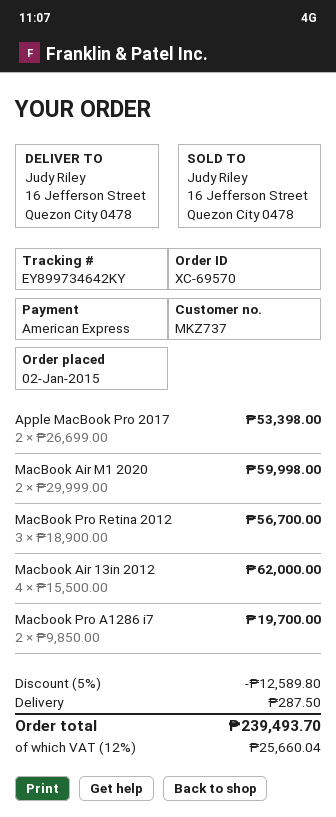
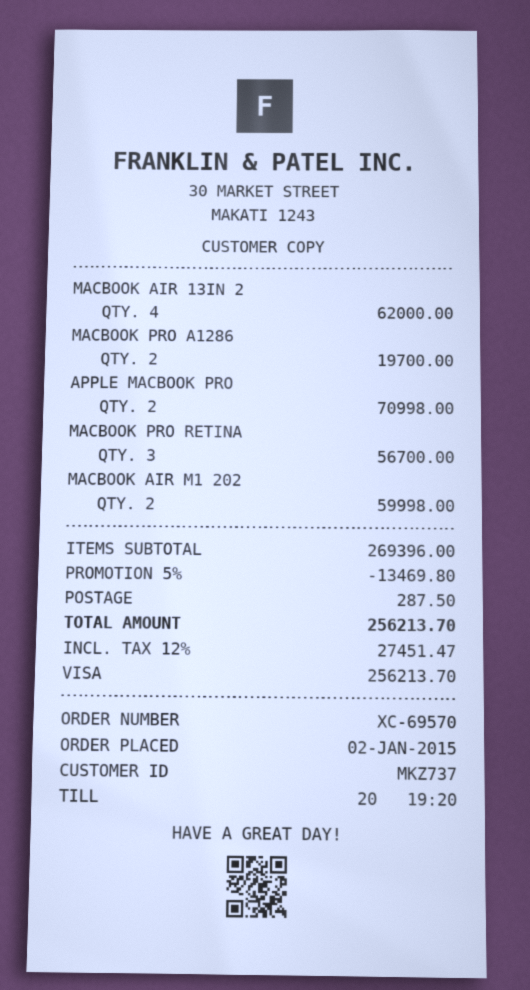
payment method: American Express -> Visa
Apple MacBook Pro 2017: 2 for 53398.00 -> 2 for 70998.00
discount: 5% = 12589.80 -> 5% = 13469.80
tax: 12% = 25660.04 -> 12% = 27451.47
total: 239493.70 -> 256213.70

